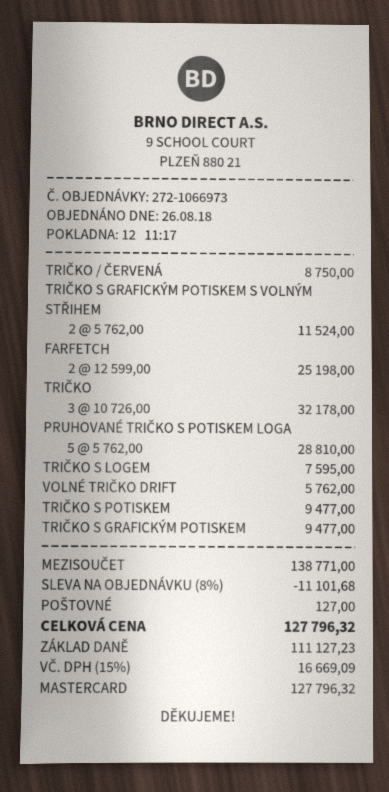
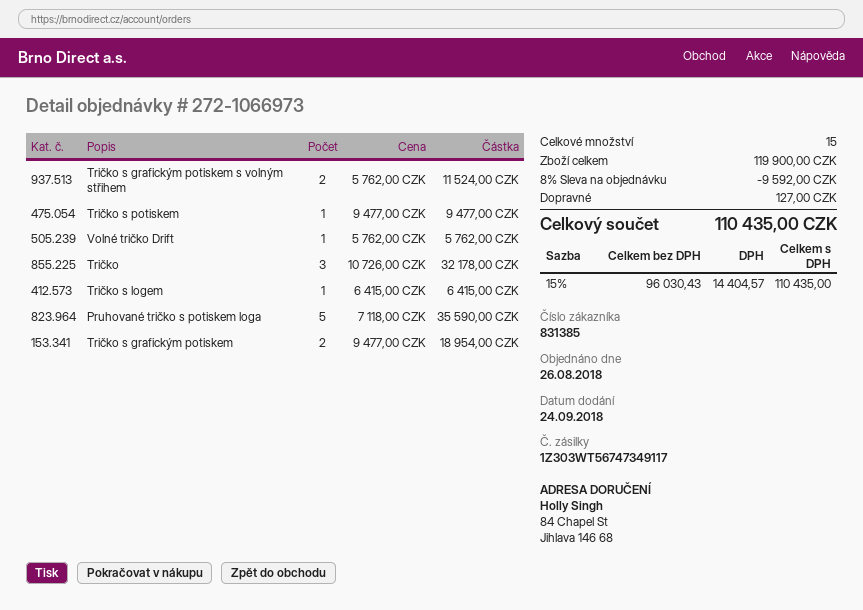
TRIČKO / ČERVENÁ: 1 x 8750.00 = 8750.00 -> none
FARFETCH: 2 x 12599.00 = 25198.00 -> none
PRUHOVANÉ TRIČKO S POTISKEM LOGA: 5 x 5762.00 = 28810.00 -> 5 x 7118.00 = 35590.00
TRIČKO S LOGEM: 1 x 7595.00 = 7595.00 -> 1 x 6415.00 = 6415.00
TRIČKO S GRAFICKÝM POTISKEM: 1 x 9477.00 = 9477.00 -> 2 x 9477.00 = 18954.00
subtotal: 138771.00 -> 119900.00
discount: 8% = 11101.68 -> 8% = 9592.00
net: 111127.23 -> 96030.43
tax: 15% = 16669.09 -> 15% = 14404.57
total: 127796.32 -> 110435.00

